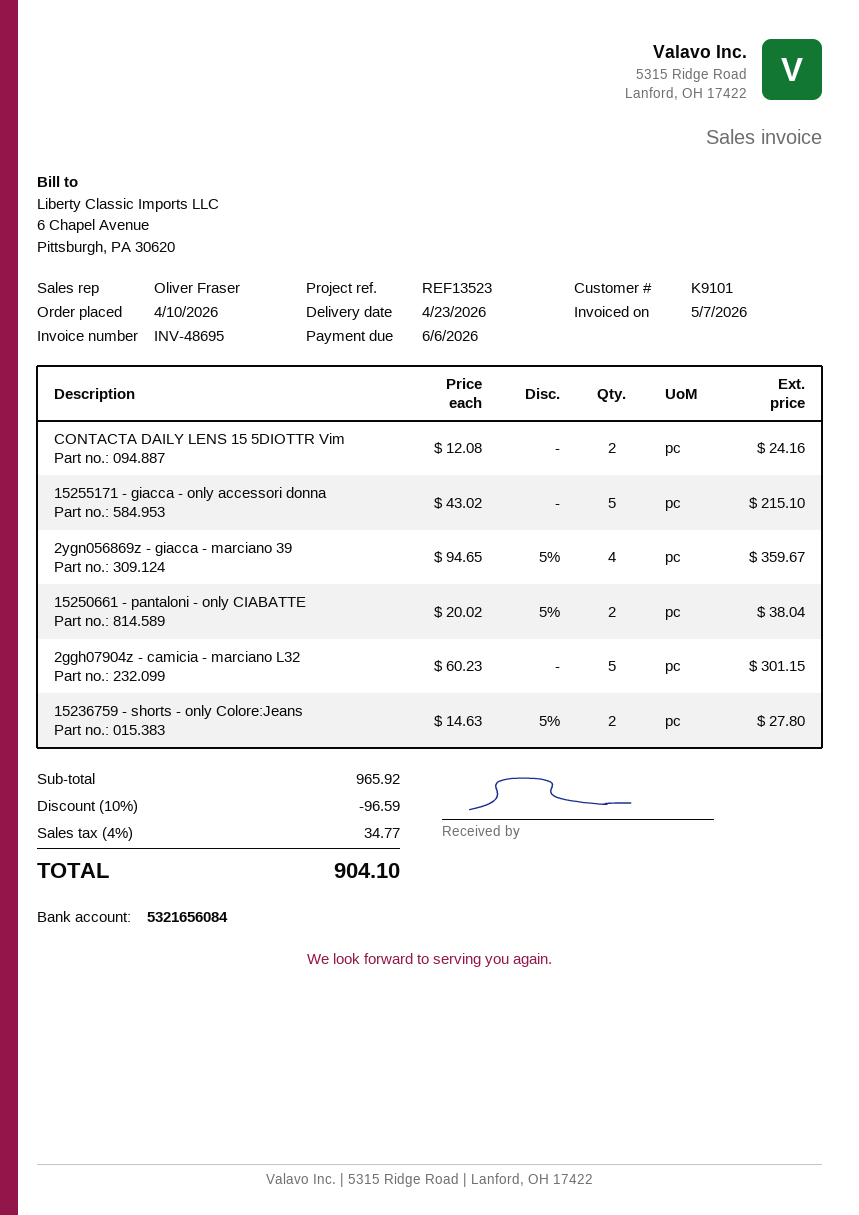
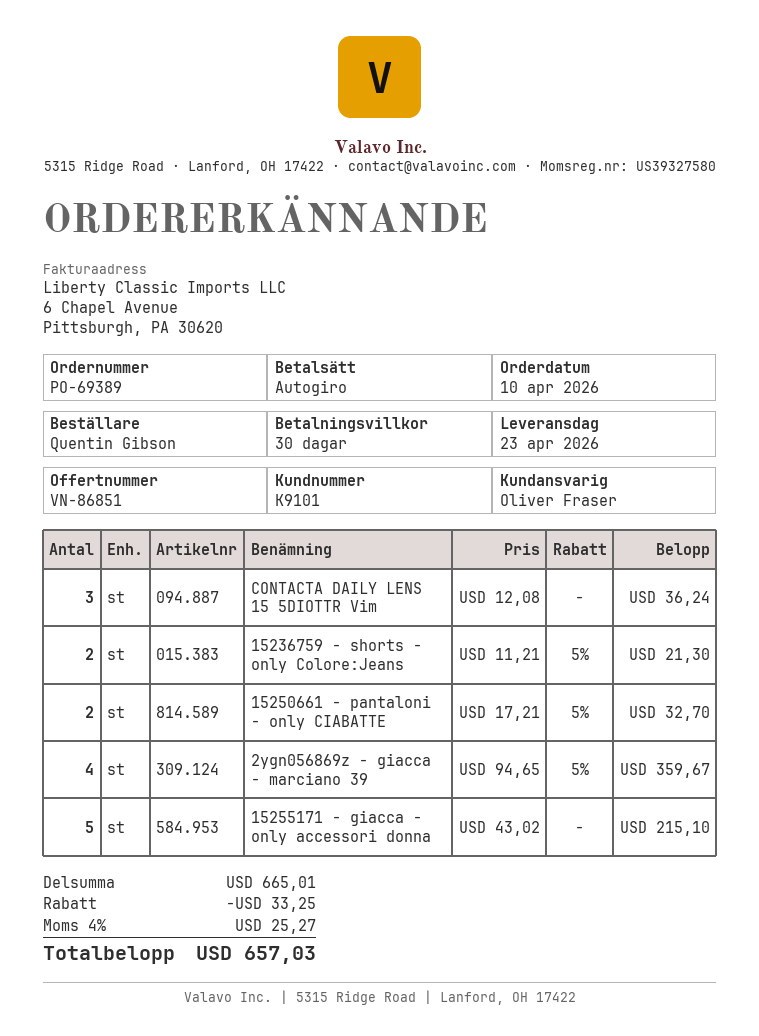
CONTACTA DAILY LENS 15 5DIOTTR Vim: 2 x 12.08 = 24.16 -> 3 x 12.08 = 36.24
15250661 - pantaloni - only CIABATTE: 2 x 20.02 - 5% = 38.04 -> 2 x 17.21 - 5% = 32.70
2ggh07904z - camicia - marciano L32: 5 x 60.23 = 301.15 -> none
15236759 - shorts - only Colore:Jeans: 2 x 14.63 - 5% = 27.80 -> 2 x 11.21 - 5% = 21.30
subtotal: 965.92 -> 665.01
discount: 96.59 -> 33.25
tax: 4% = 34.77 -> 4% = 25.27
total: 904.10 -> 657.03

